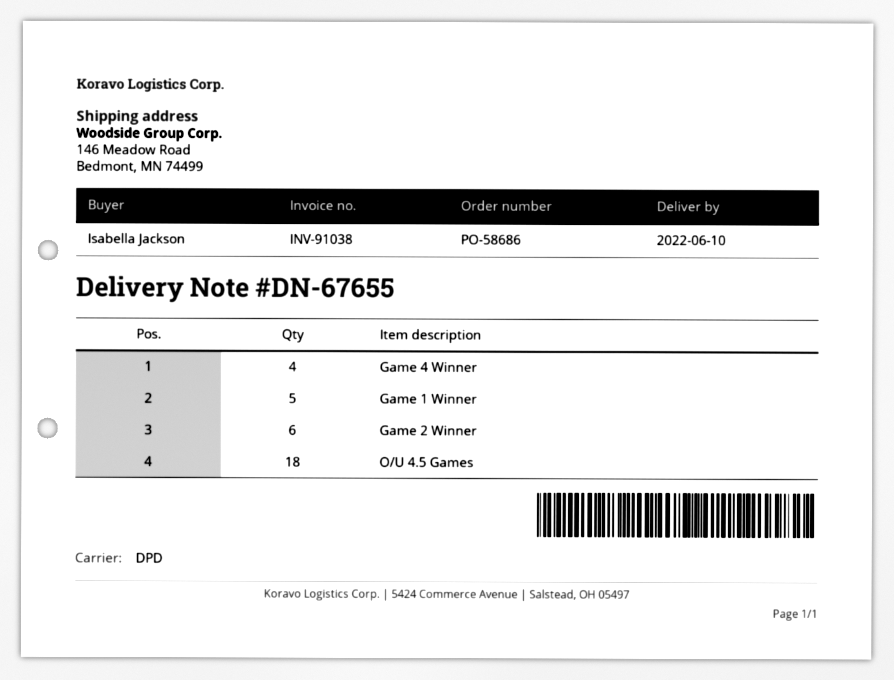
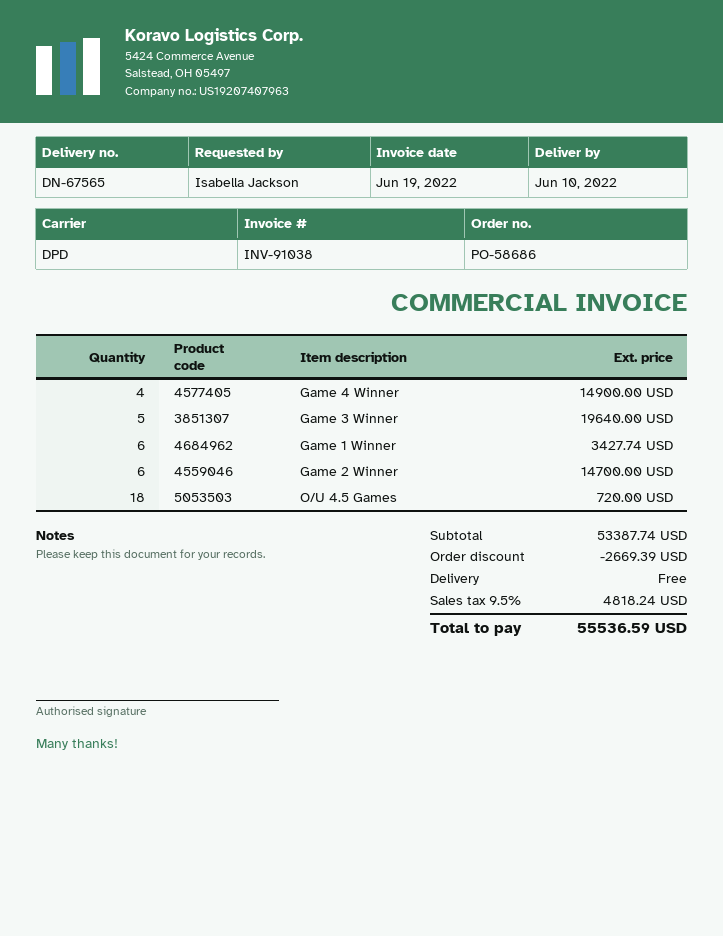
delivery note number: DN-67655 -> DN-67565
Game 1 Winner: 5 -> 6
Game 3 Winner: none -> 5

